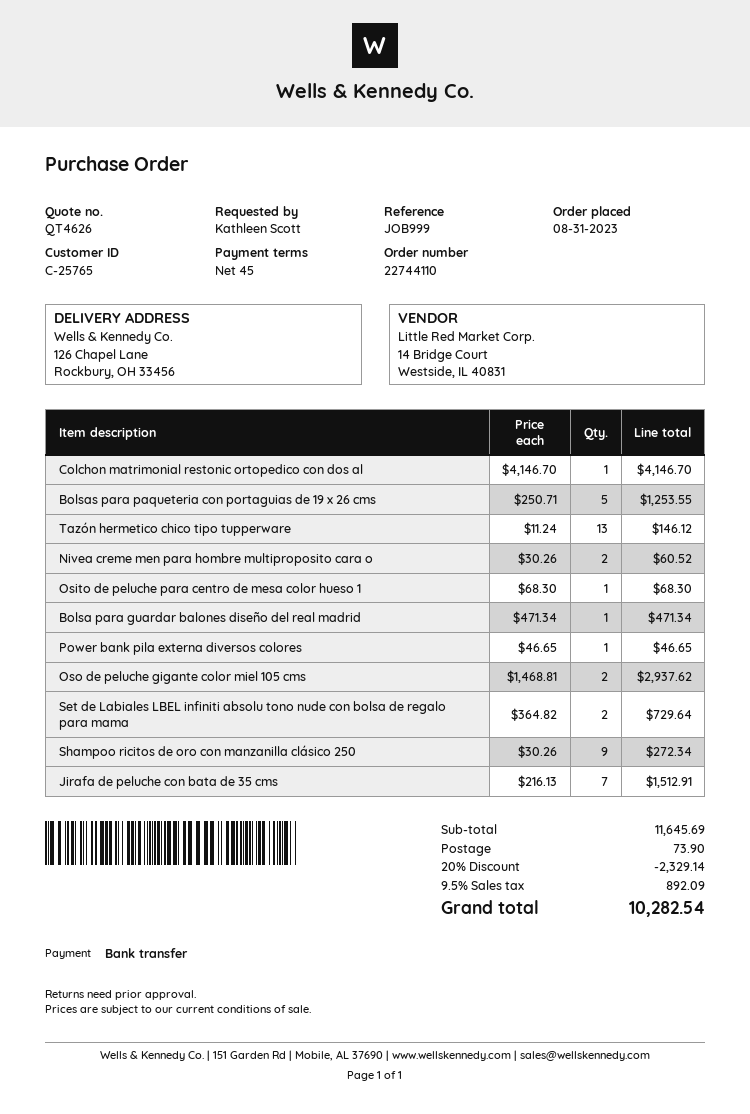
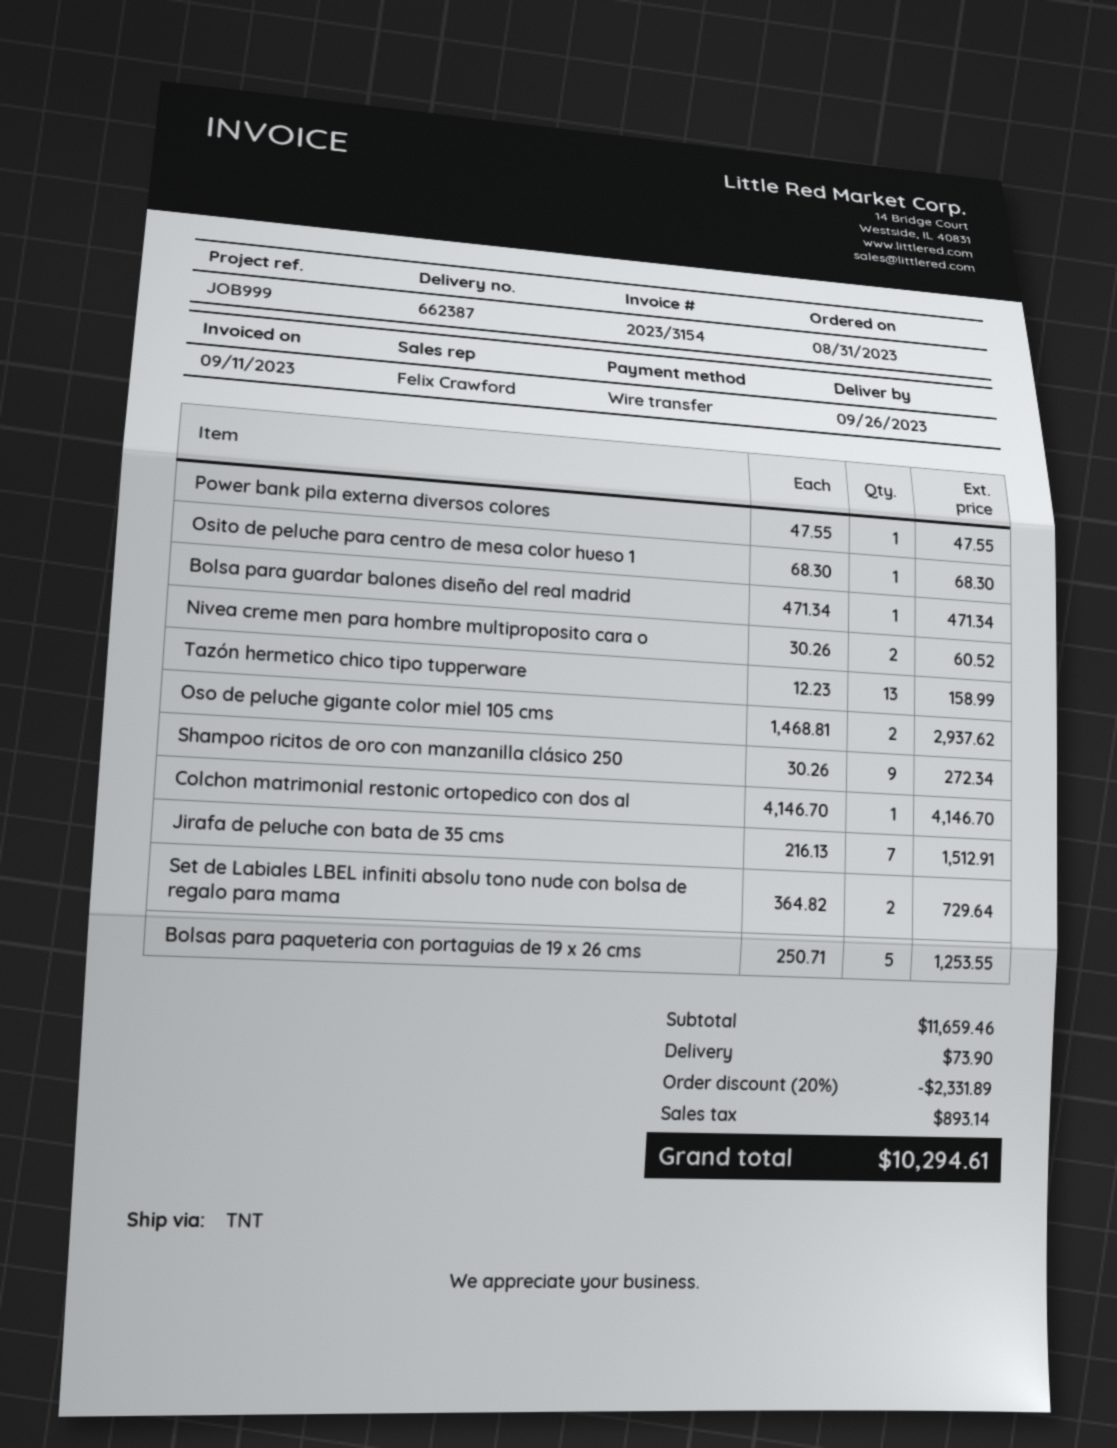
Tazón hermetico chico tipo tupperware: 13 x 11.24 = 146.12 -> 13 x 12.23 = 158.99
Power bank pila externa diversos colores: 1 x 46.65 = 46.65 -> 1 x 47.55 = 47.55
subtotal: 11645.69 -> 11659.46
discount: 20% = 2329.14 -> 20% = 2331.89
tax: 892.09 -> 893.14
total: 10282.54 -> 10294.61

